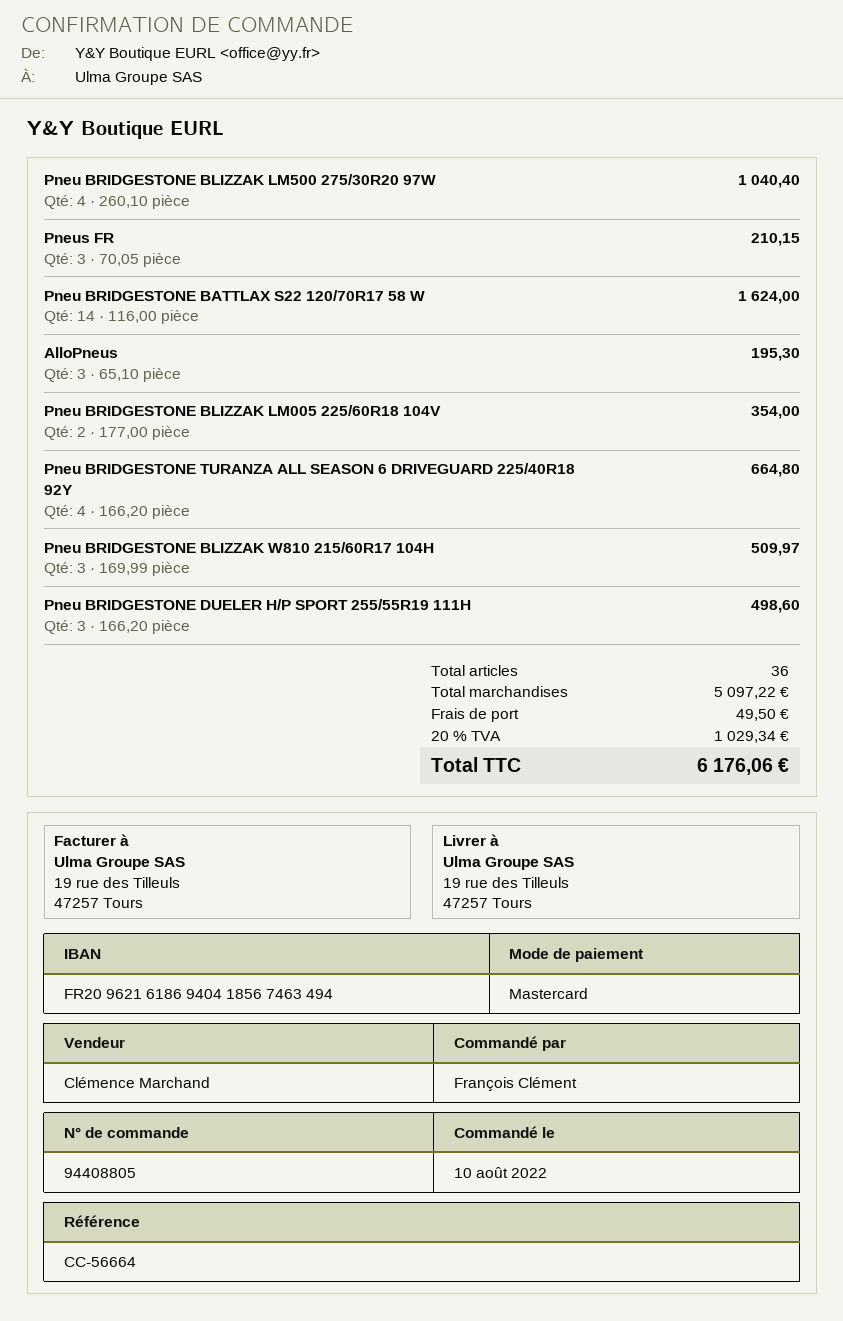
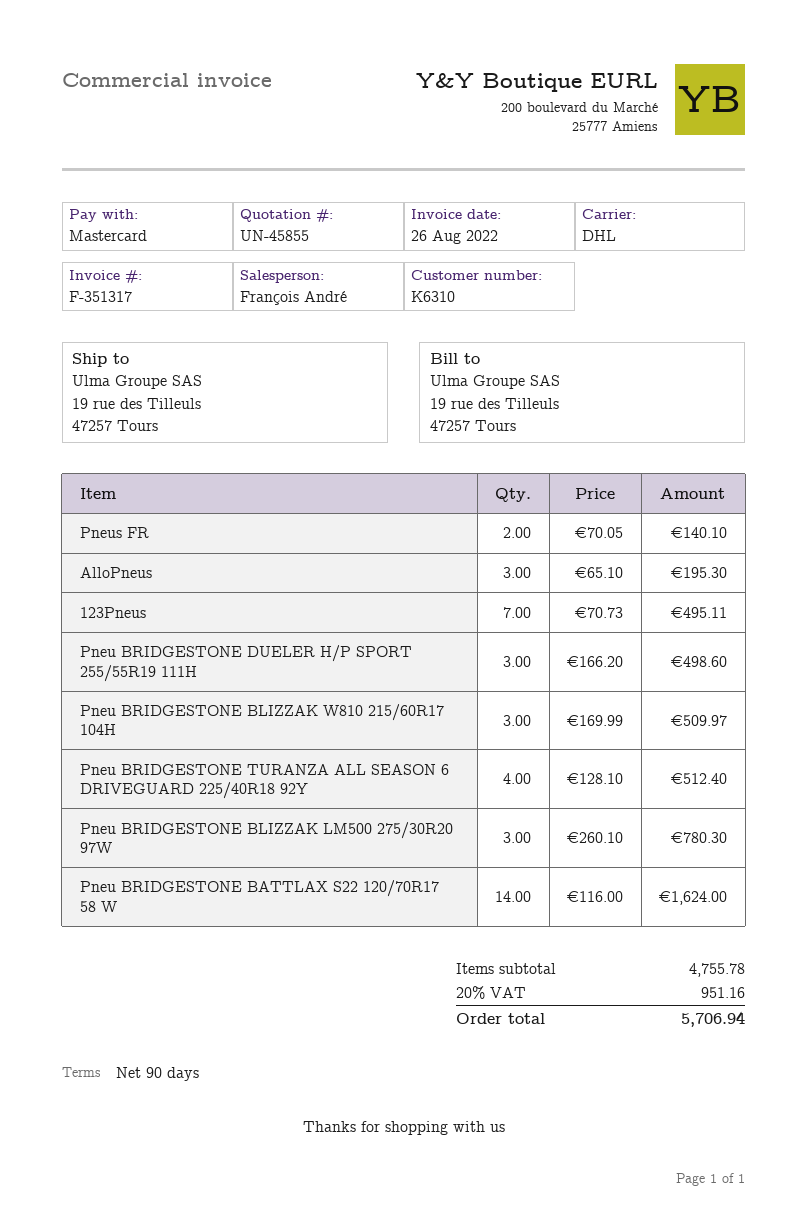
sales rep: Clémence Marchand -> François André
Pneu BRIDGESTONE BLIZZAK LM500 275/30R20 97W: 4 x 260.10 = 1040.40 -> 3 x 260.10 = 780.30
Pneus FR: 3 x 70.05 = 210.15 -> 2 x 70.05 = 140.10
Pneu BRIDGESTONE BLIZZAK LM005 225/60R18 104V: 2 x 177.00 = 354.00 -> none
Pneu BRIDGESTONE TURANZA ALL SEASON 6 DRIVEGUARD 225/40R18 92Y: 4 x 166.20 = 664.80 -> 4 x 128.10 = 512.40
123Pneus: none -> 7 x 70.73 = 495.11
subtotal: 5097.22 -> 4755.78
shipping: 49.50 -> none
tax: 20% = 1029.34 -> 20% = 951.16
total: 6176.06 -> 5706.94

